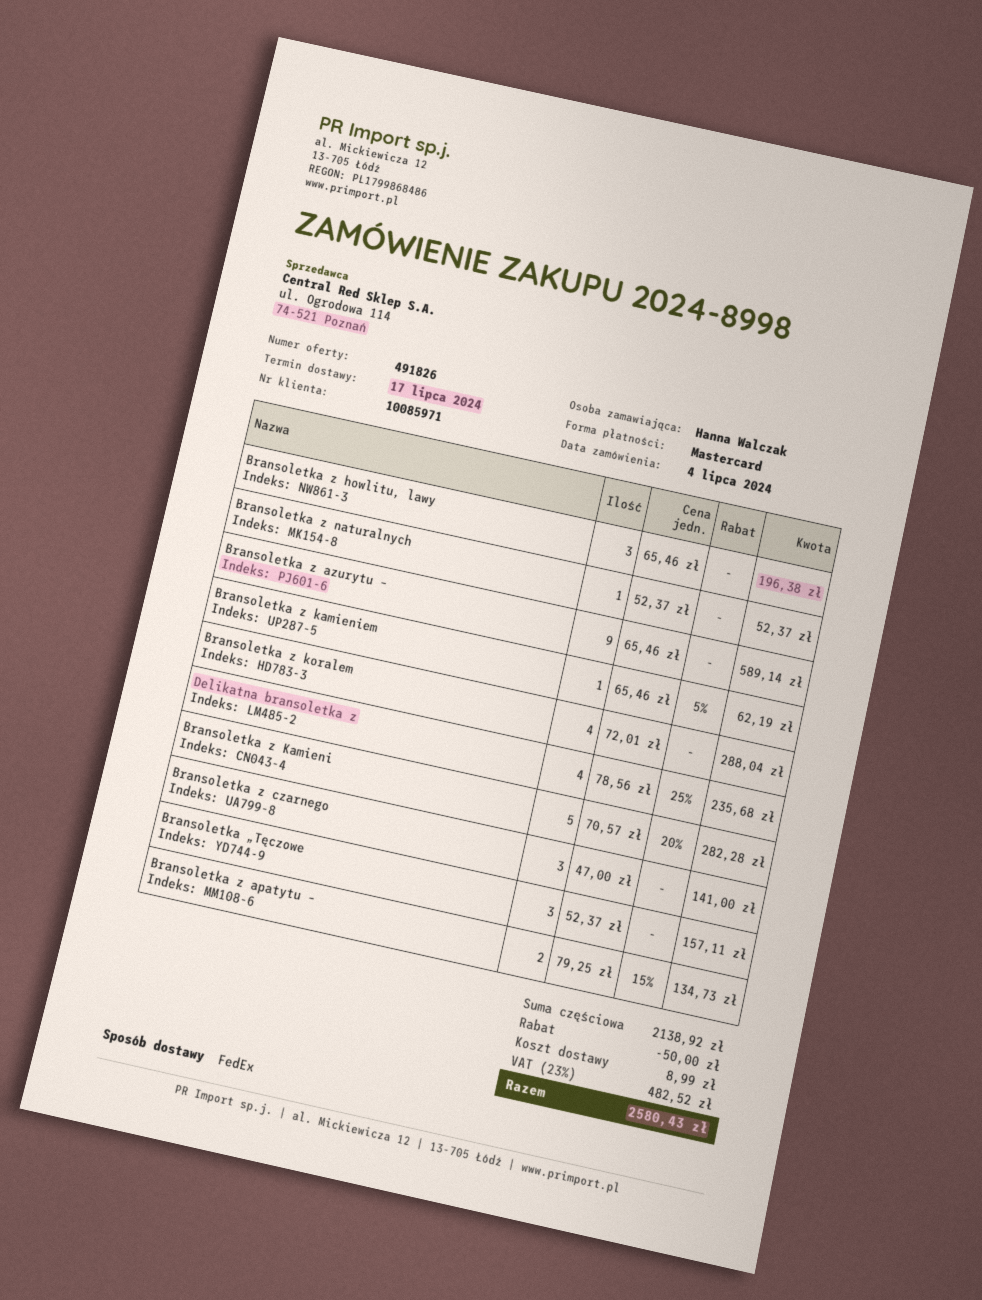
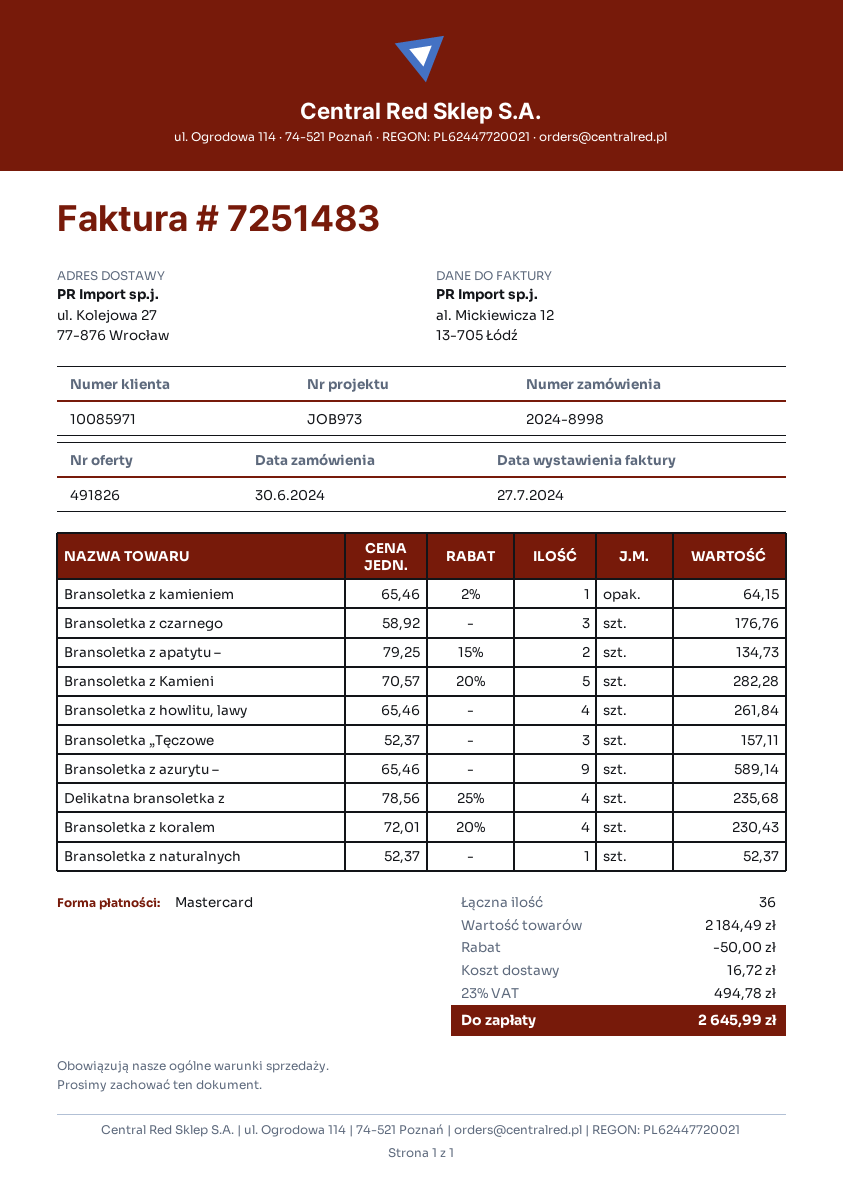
order date: 2024-07-04 -> 2024-06-30
Bransoletka z howlitu, lawy: 3 x 65.46 = 196.38 -> 4 x 65.46 = 261.84
Bransoletka z kamieniem: 1 x 65.46 - 5% = 62.19 -> 1 x 65.46 - 2% = 64.15
Bransoletka z koralem: 4 x 72.01 = 288.04 -> 4 x 72.01 - 20% = 230.43
Bransoletka z czarnego: 3 x 47.00 = 141.00 -> 3 x 58.92 = 176.76
subtotal: 2138.92 -> 2184.49
shipping: 8.99 -> 16.72
tax: 23% = 482.52 -> 23% = 494.78
total: 2580.43 -> 2645.99

